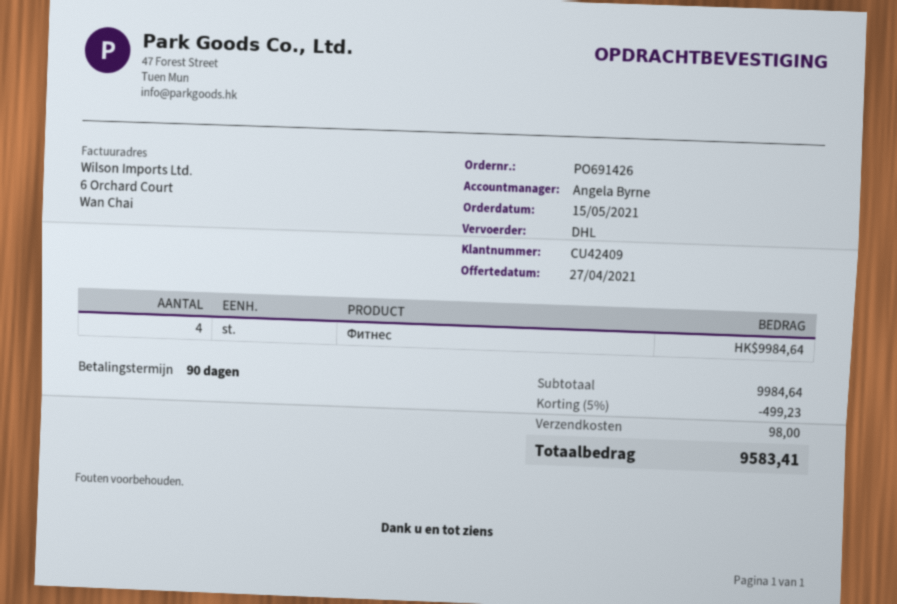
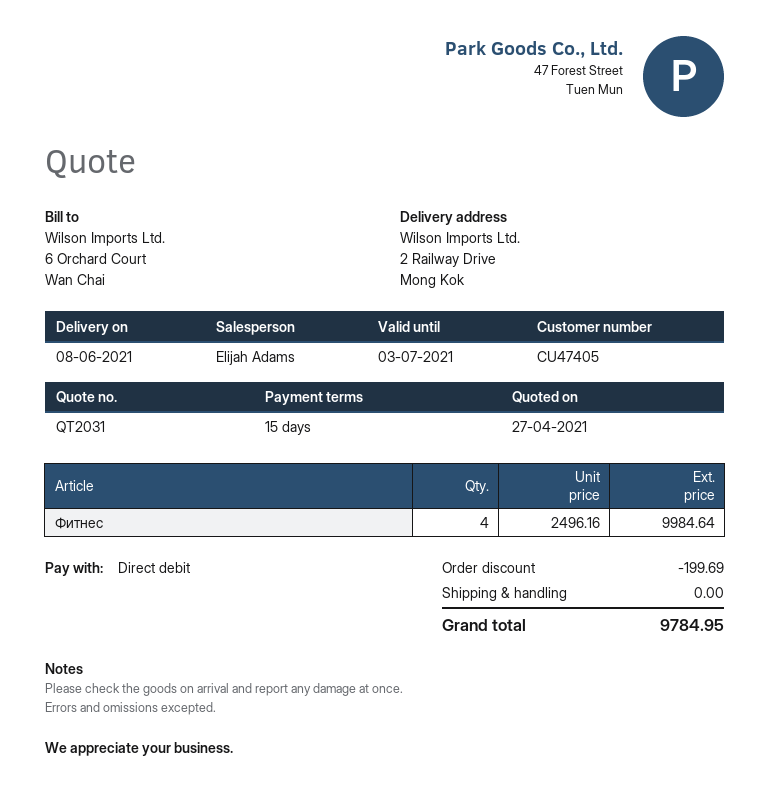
payment terms: 90 days -> 15 days
customer number: CU42409 -> CU47405
sales rep: Angela Byrne -> Elijah Adams
discount: 499.23 -> 199.69
shipping: 98.00 -> 0.00
total: 9583.41 -> 9784.95

